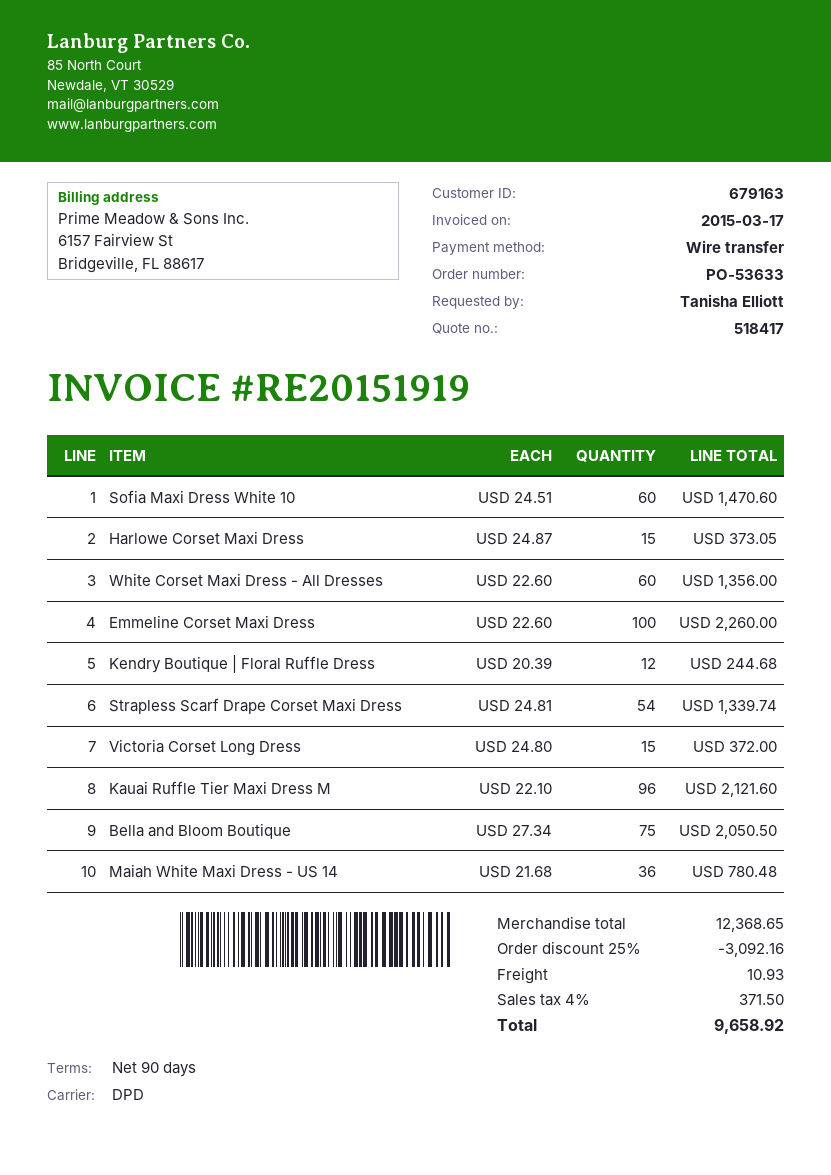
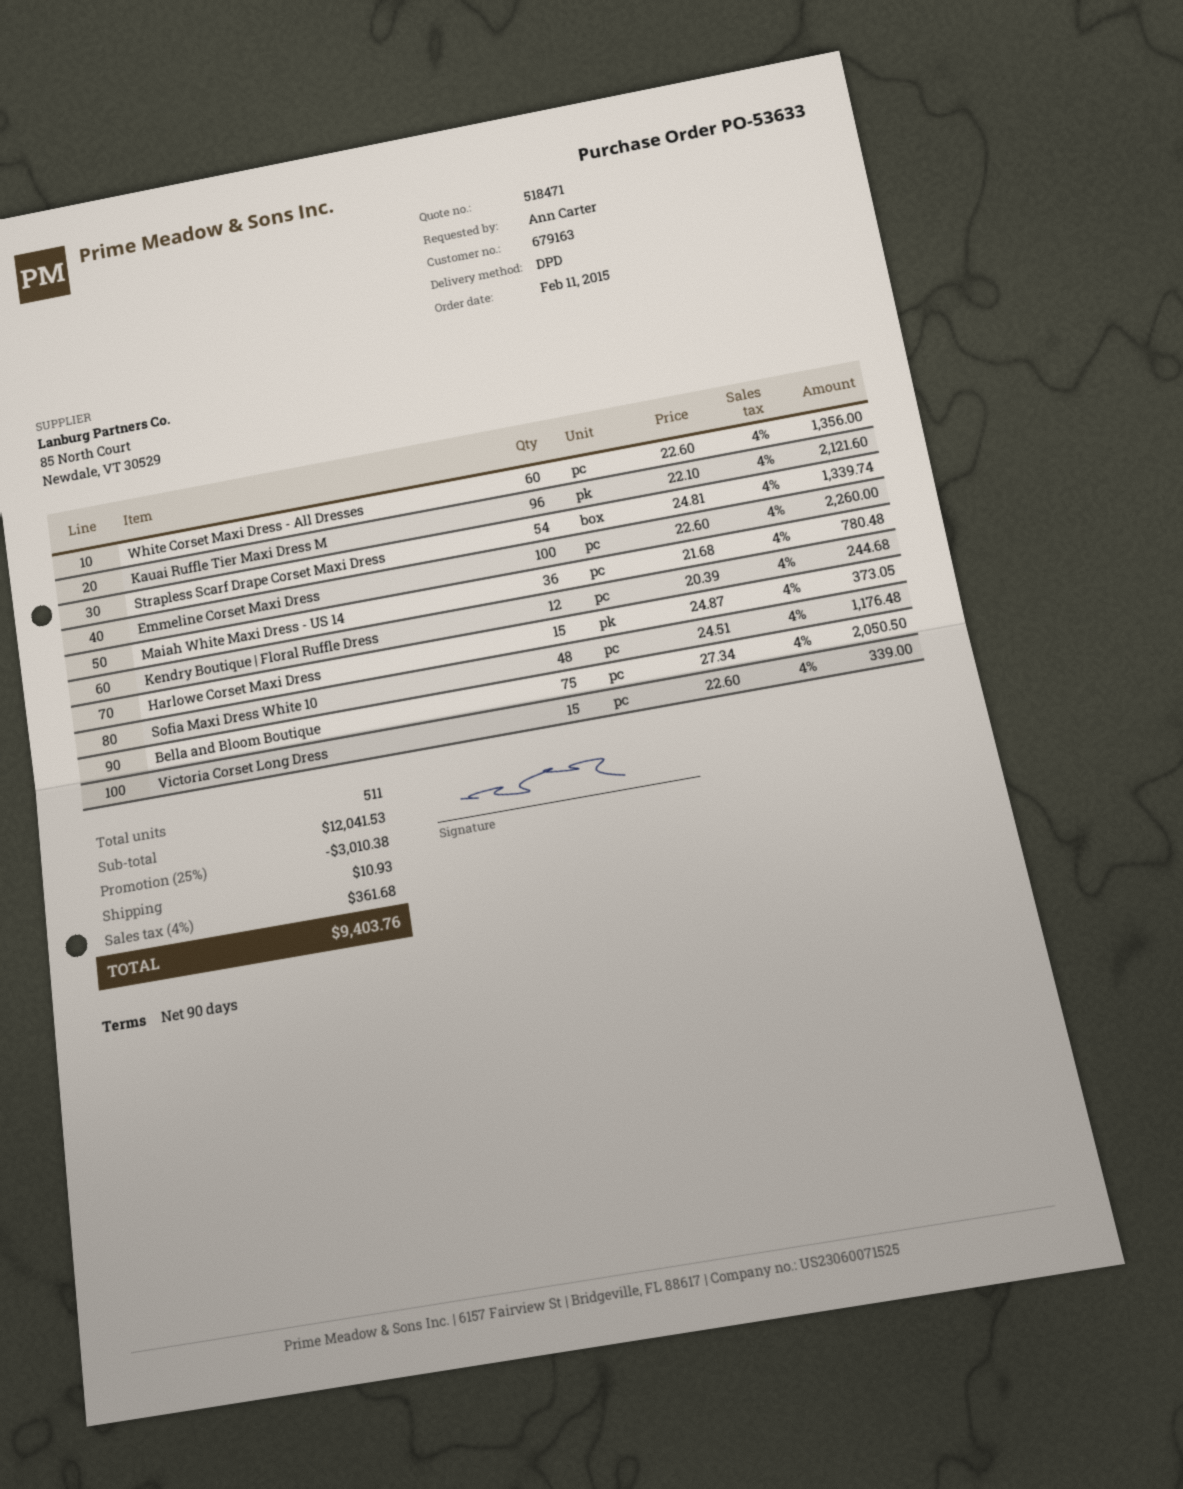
quote number: 518417 -> 518471
ordered by: Tanisha Elliott -> Ann Carter
Sofia Maxi Dress White 10: 60 x 24.51 = 1470.60 -> 48 x 24.51 = 1176.48
Victoria Corset Long Dress: 15 x 24.80 = 372.00 -> 15 x 22.60 = 339.00
subtotal: 12368.65 -> 12041.53
discount: 25% = 3092.16 -> 25% = 3010.38
tax: 4% = 371.50 -> 4% = 361.68
total: 9658.92 -> 9403.76

